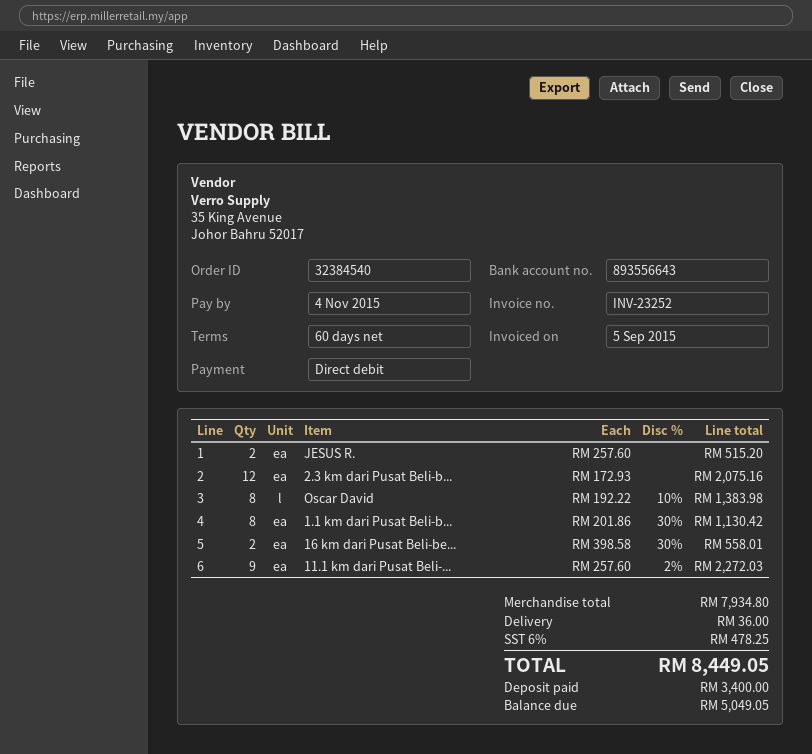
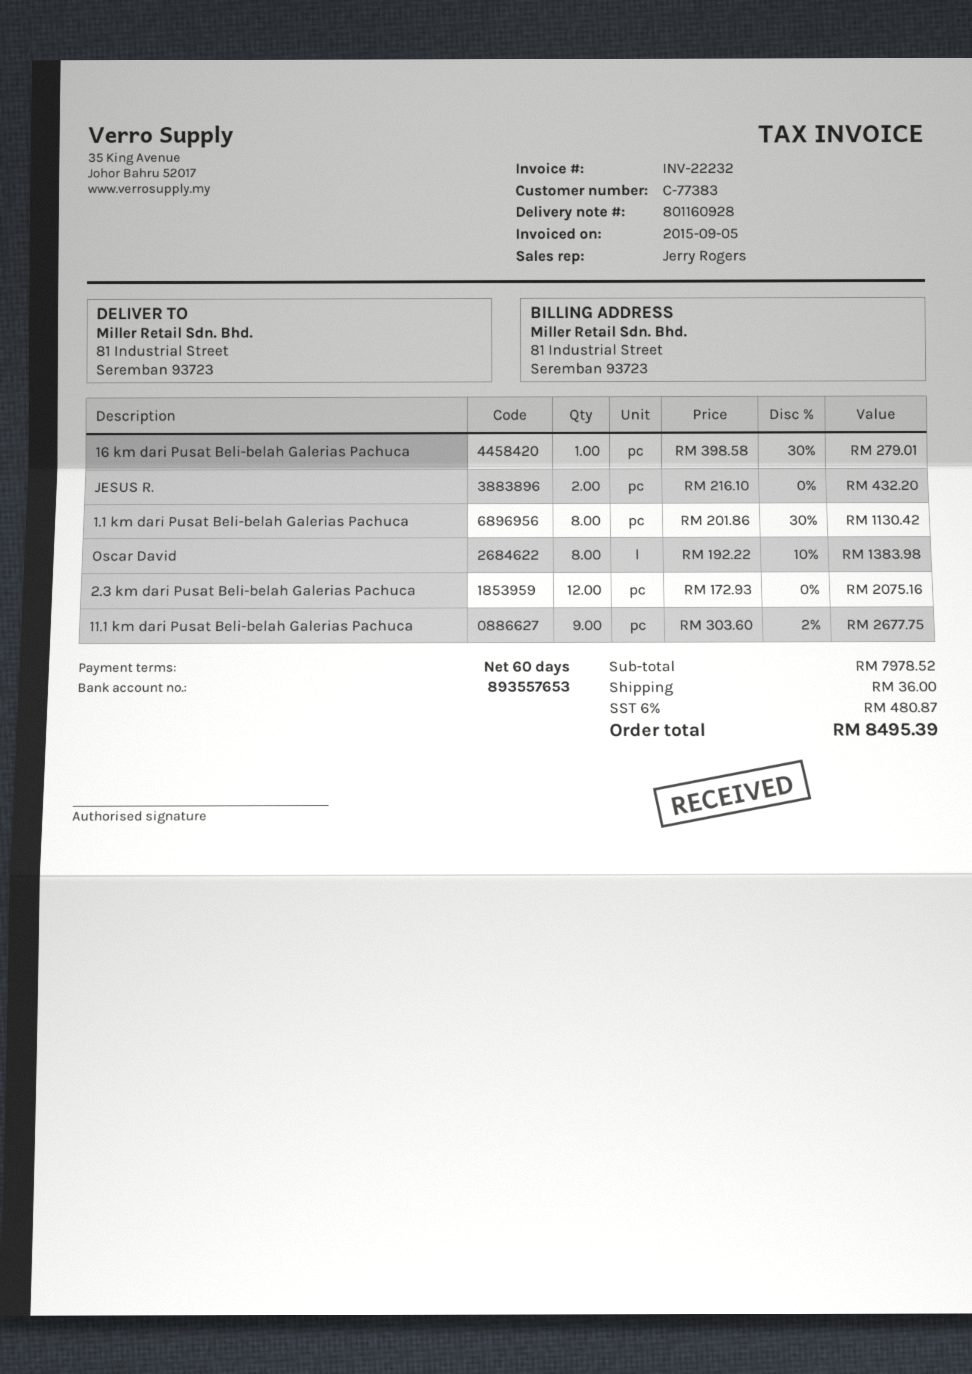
invoice number: INV-23252 -> INV-22232
bank account: 893556643 -> 893557653
JESUS R.: 2 x 257.60 = 515.20 -> 2 x 216.10 = 432.20
16 km dari Pusat Beli-be...: 2 x 398.58 - 30% = 558.01 -> 1 x 398.58 - 30% = 279.01
11.1 km dari Pusat Beli-...: 9 x 257.60 - 2% = 2272.03 -> 9 x 303.60 - 2% = 2677.75
subtotal: 7934.80 -> 7978.52
tax: 6% = 478.25 -> 6% = 480.87
total: 8449.05 -> 8495.39

